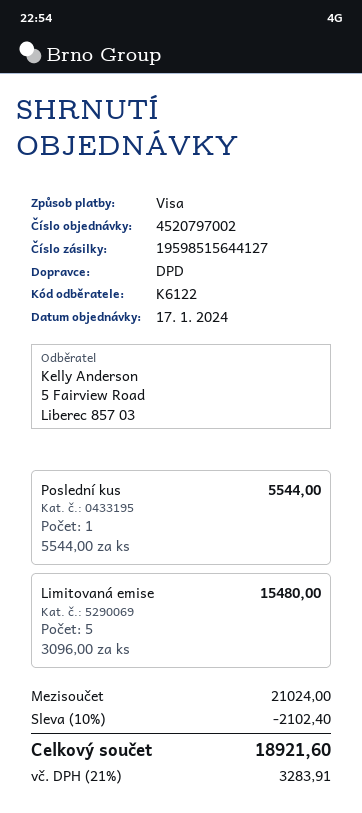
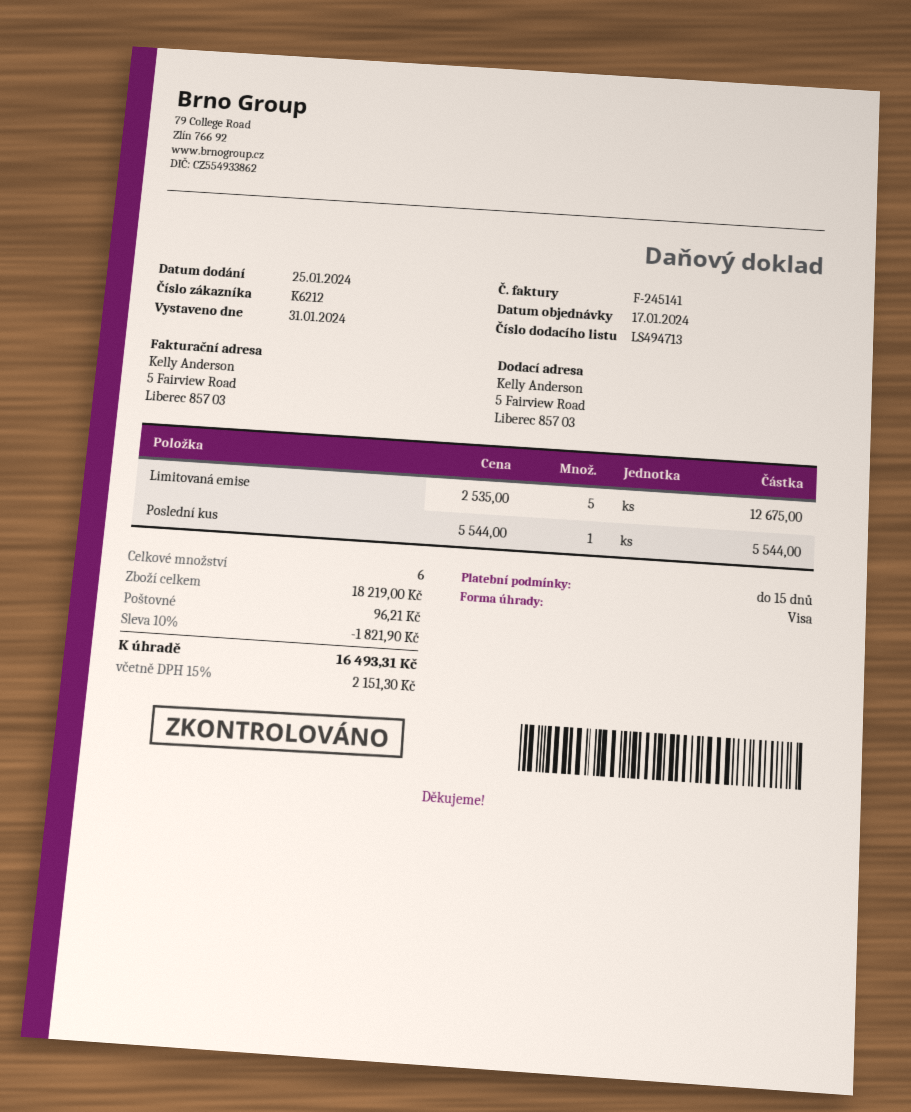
customer number: K6122 -> K6212
Limitovaná emise: 5 x 3096.00 = 15480.00 -> 5 x 2535.00 = 12675.00
subtotal: 21024.00 -> 18219.00
discount: 10% = 2102.40 -> 10% = 1821.90
shipping: none -> 96.21
tax: 21% = 3283.91 -> 15% = 2151.30
total: 18921.60 -> 16493.31

